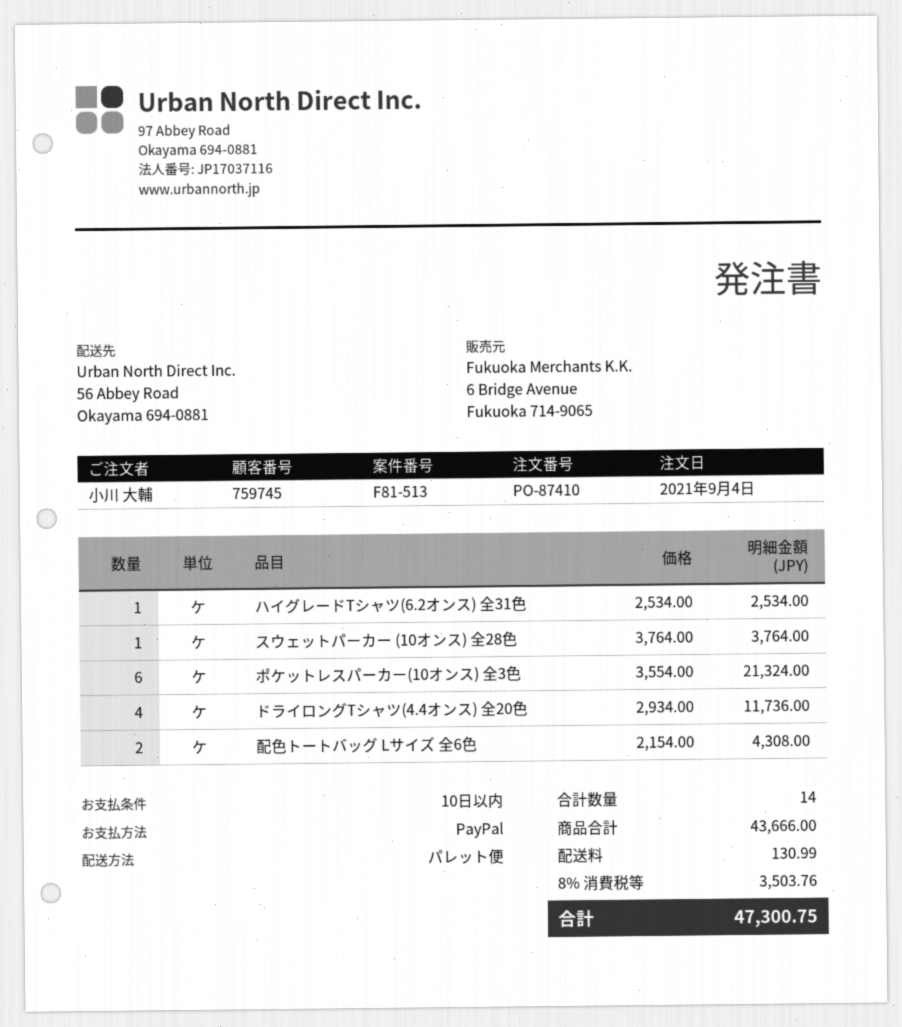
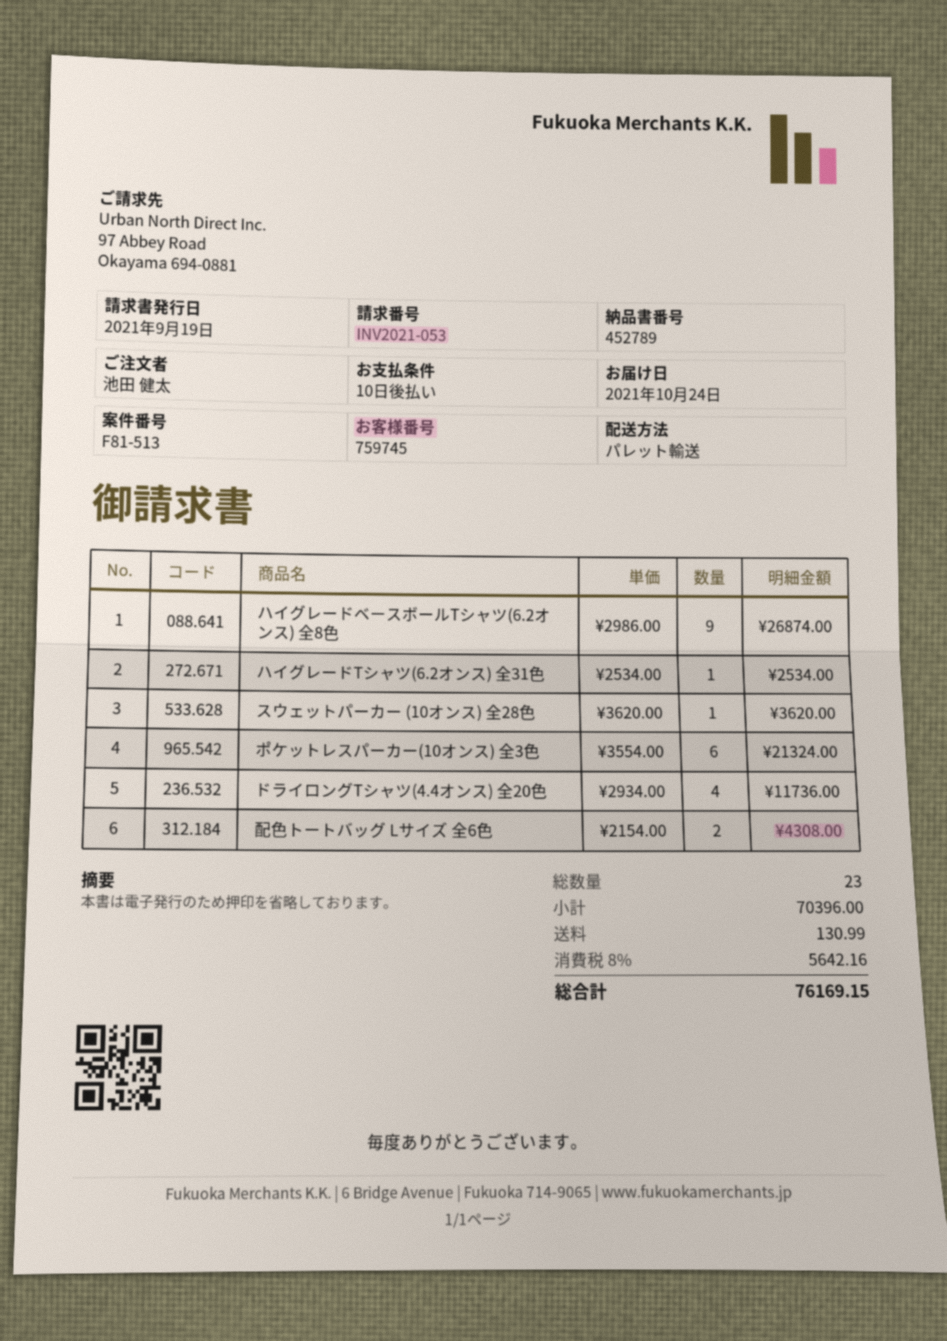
ordered by: 小川 大輔 -> 池田 健太
スウェットパーカー (10オンス) 全28色: 1 x 3764.00 = 3764.00 -> 1 x 3620.00 = 3620.00
ハイグレードベースボールTシャツ(6.2オンス) 全8色: none -> 9 x 2986.00 = 26874.00
total quantity: 14 -> 23
subtotal: 43666.00 -> 70396.00
tax: 8% = 3503.76 -> 8% = 5642.16
total: 47300.75 -> 76169.15

